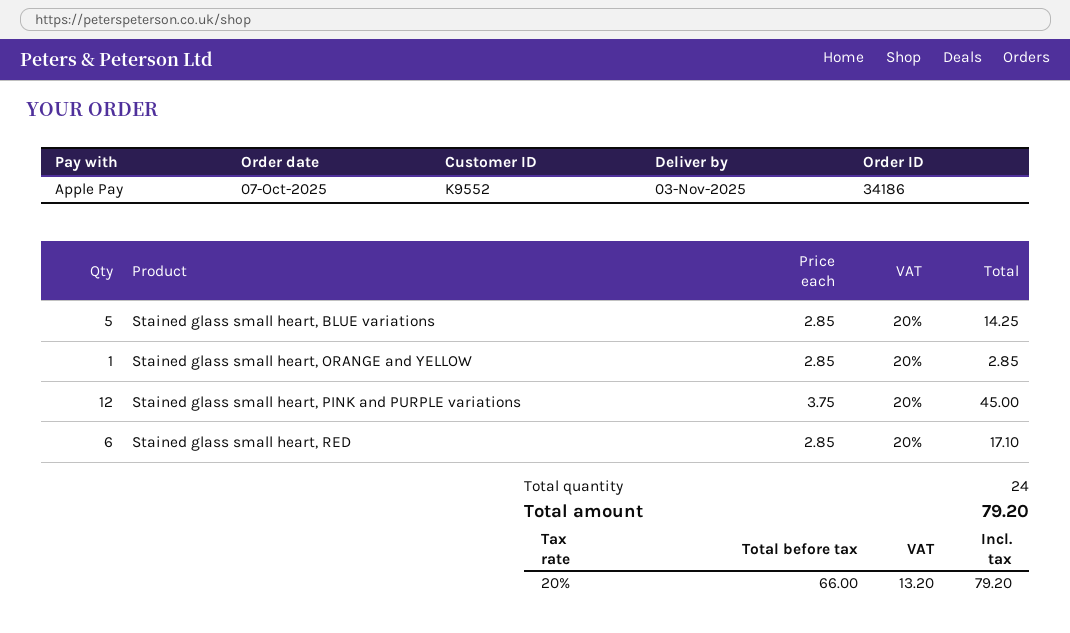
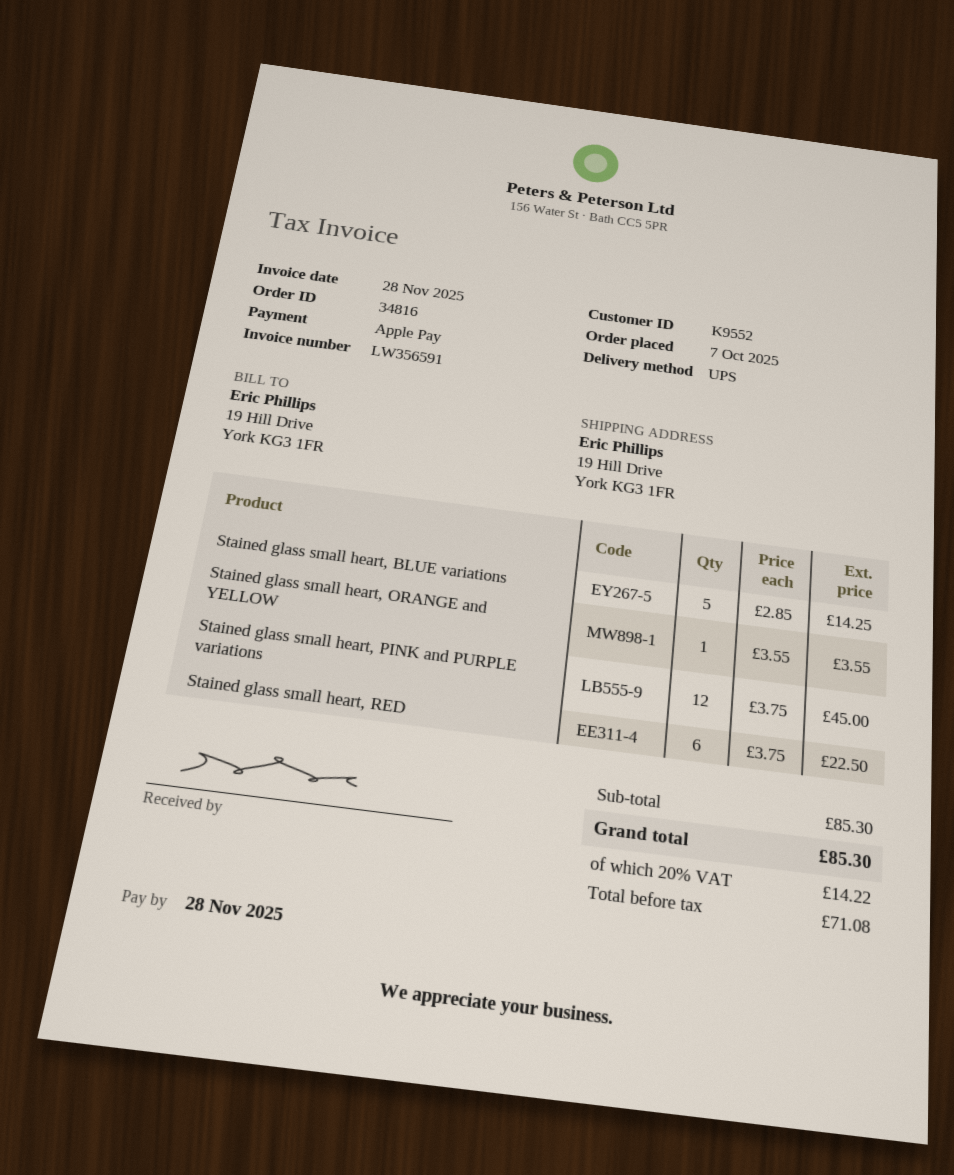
order number: 34186 -> 34816
Stained glass small heart, ORANGE and YELLOW: 1 x 2.85 = 2.85 -> 1 x 3.55 = 3.55
Stained glass small heart, RED: 6 x 2.85 = 17.10 -> 6 x 3.75 = 22.50
net: 66.00 -> 71.08
tax: 20% = 13.20 -> 20% = 14.22
total: 79.20 -> 85.30

